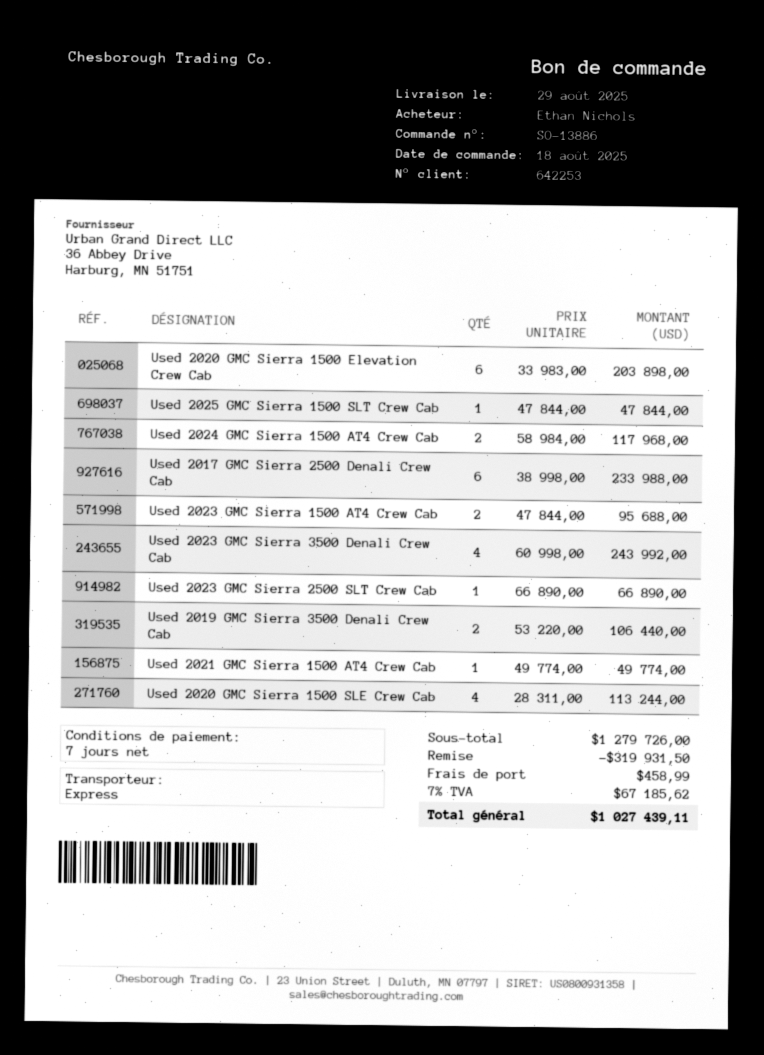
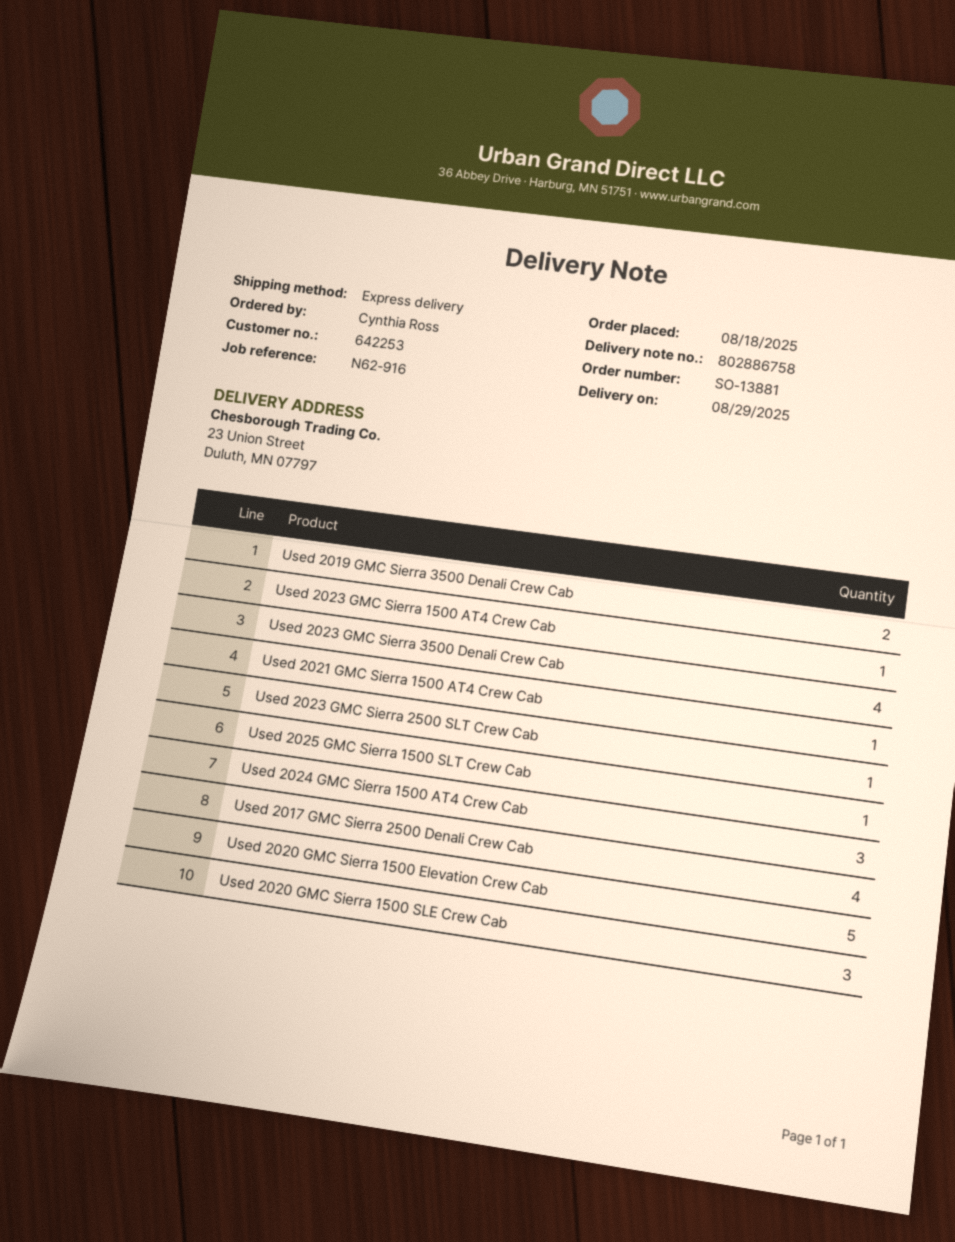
order number: SO-13886 -> SO-13881
ordered by: Ethan Nichols -> Cynthia Ross
Used 2020 GMC Sierra 1500 Elevation Crew Cab: 6 -> 5
Used 2024 GMC Sierra 1500 AT4 Crew Cab: 2 -> 3
Used 2017 GMC Sierra 2500 Denali Crew Cab: 6 -> 4
Used 2023 GMC Sierra 1500 AT4 Crew Cab: 2 -> 1
Used 2020 GMC Sierra 1500 SLE Crew Cab: 4 -> 3

